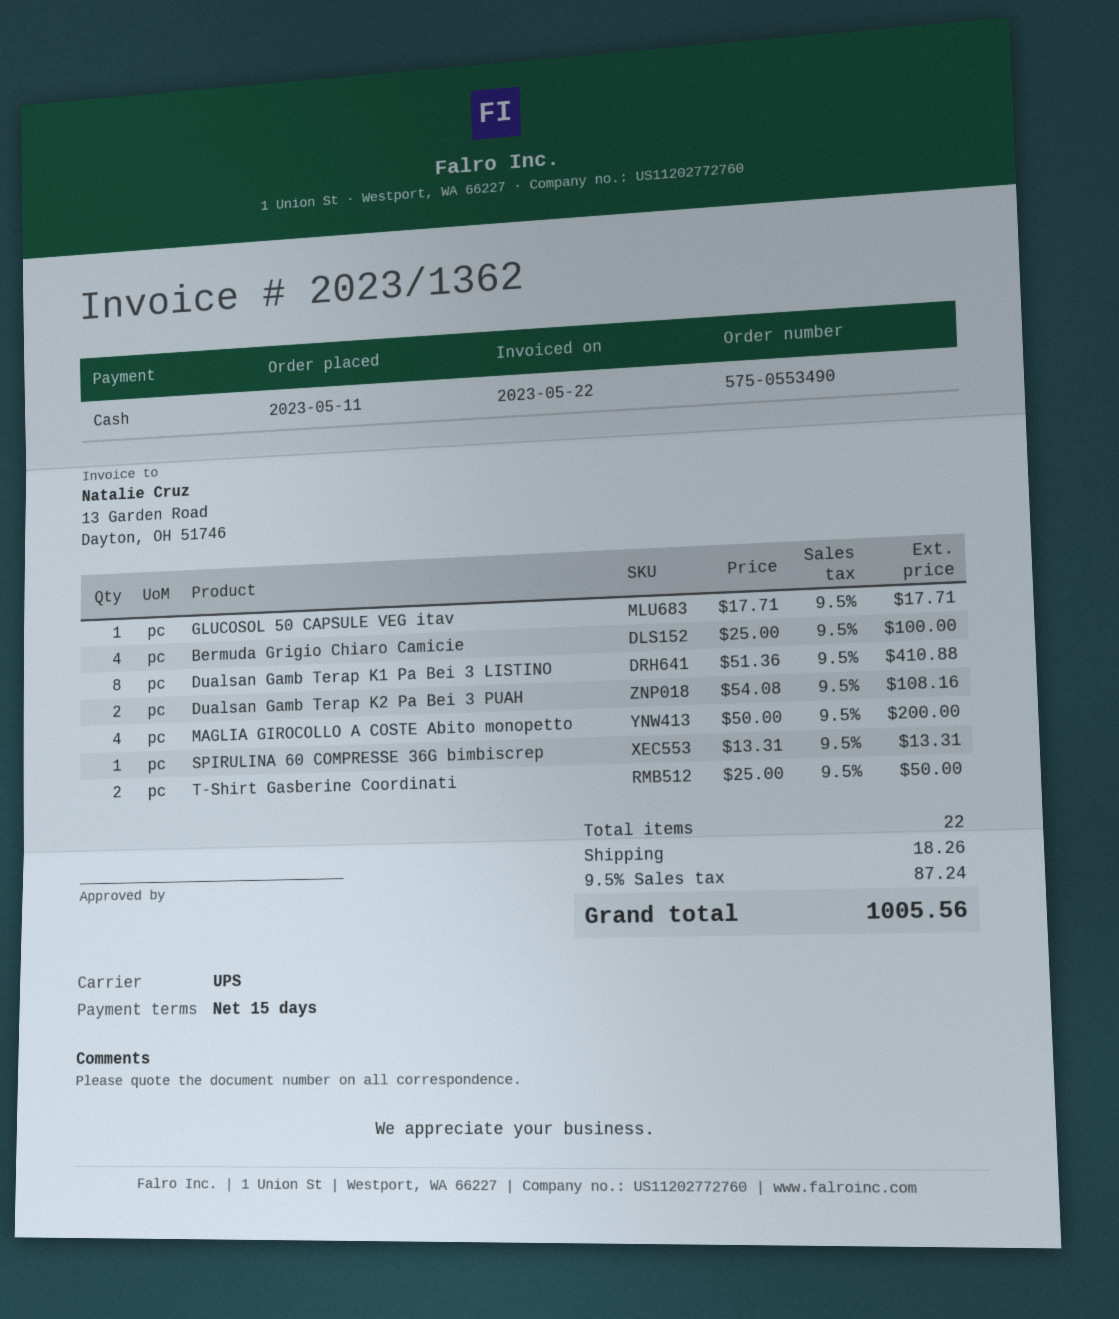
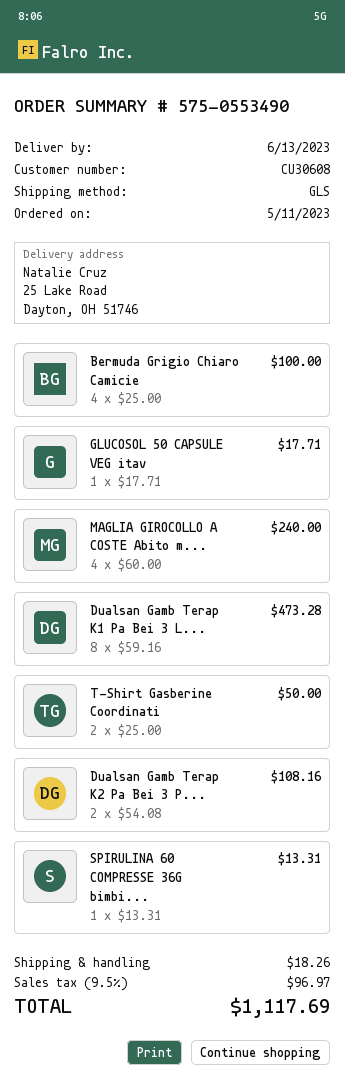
shipping method: UPS -> GLS
Dualsan Gamb Terap K1 Pa Bei 3 LISTINO: 8 x 51.36 = 410.88 -> 8 x 59.16 = 473.28
MAGLIA GIROCOLLO A COSTE Abito monopetto: 4 x 50.00 = 200.00 -> 4 x 60.00 = 240.00
tax: 9.5% = 87.24 -> 9.5% = 96.97
total: 1005.56 -> 1117.69

